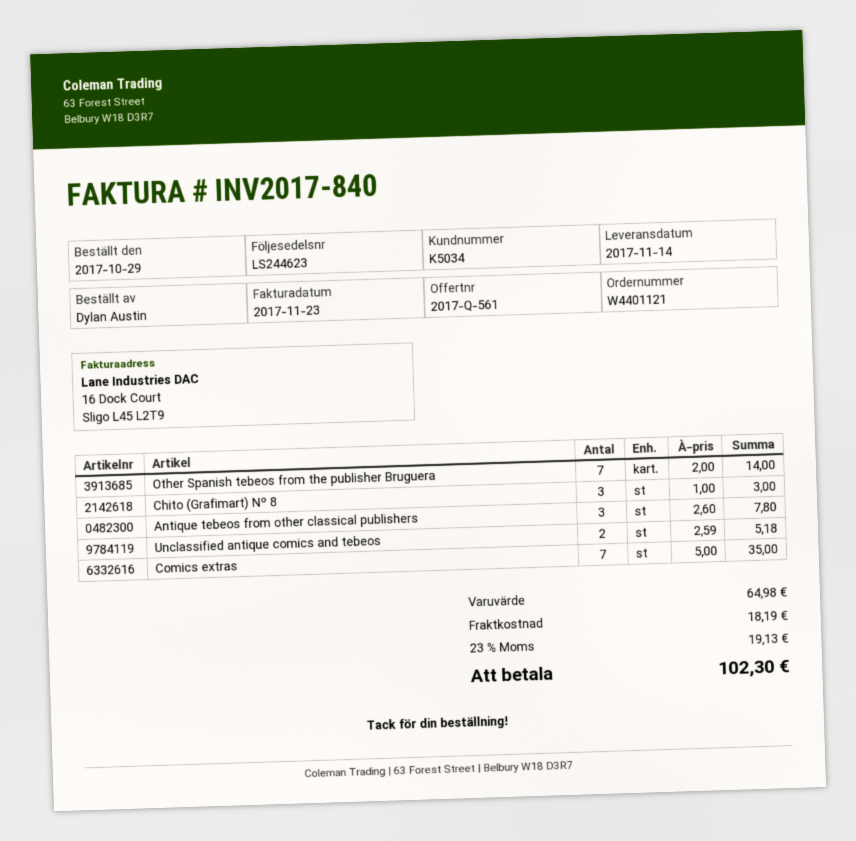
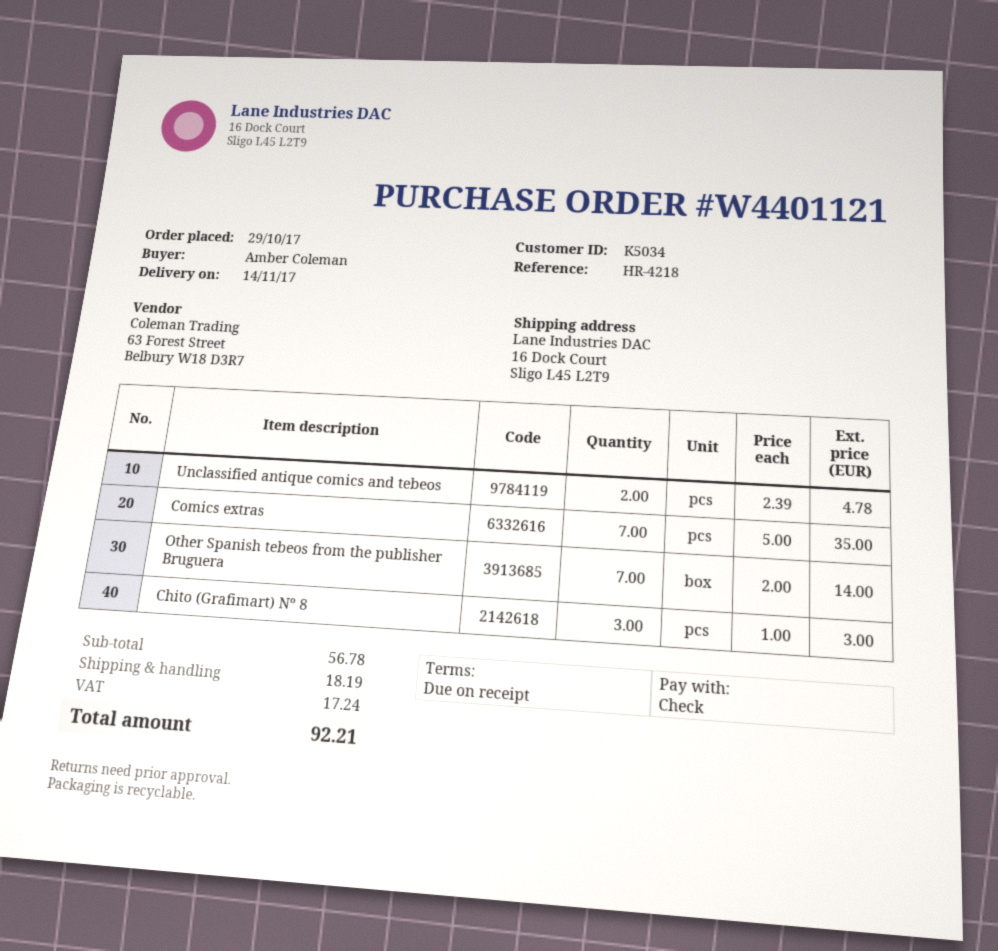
ordered by: Dylan Austin -> Amber Coleman
Antique tebeos from other classical publishers: 3 x 2.60 = 7.80 -> none
Unclassified antique comics and tebeos: 2 x 2.59 = 5.18 -> 2 x 2.39 = 4.78
subtotal: 64.98 -> 56.78
tax: 19.13 -> 17.24
total: 102.30 -> 92.21

